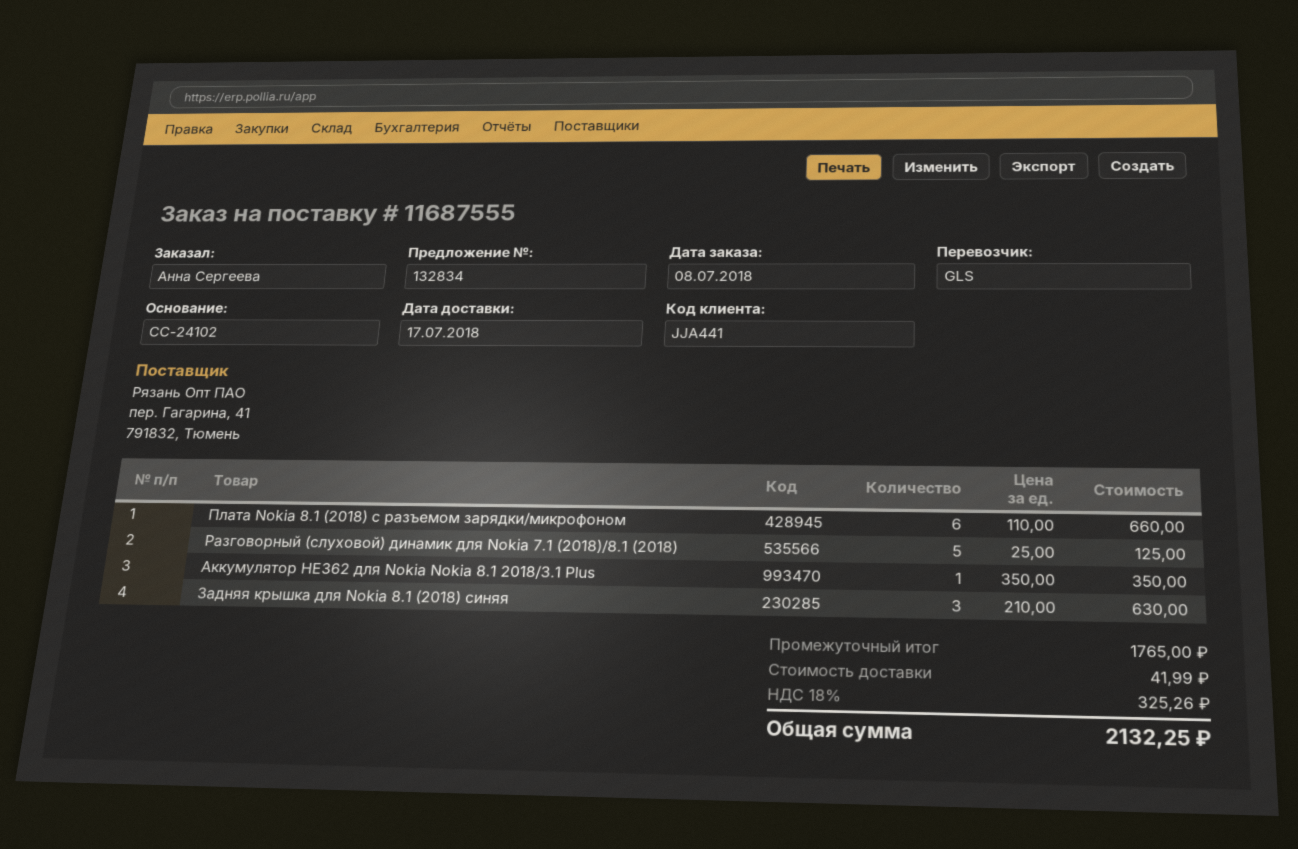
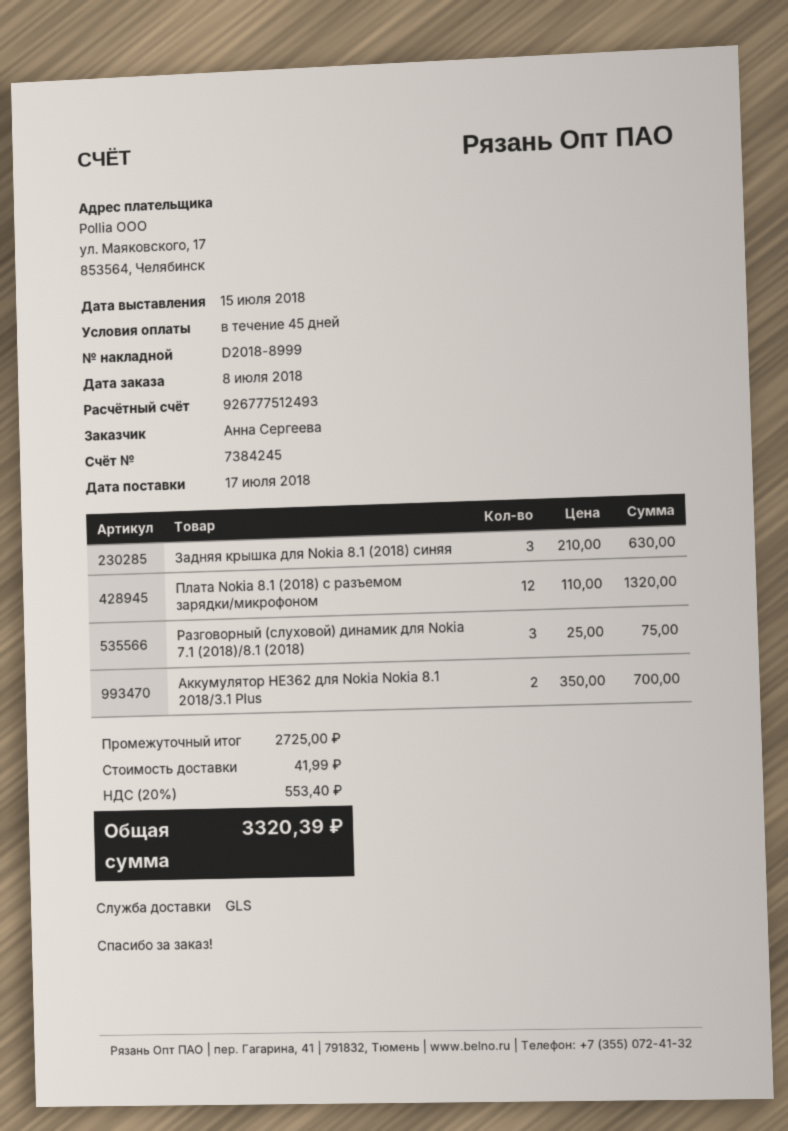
Плата Nokia 8.1 (2018) с разъемом зарядки/микрофоном: 6 x 110.00 = 660.00 -> 12 x 110.00 = 1320.00
Разговорный (слуховой) динамик для Nokia 7.1 (2018)/8.1 (2018): 5 x 25.00 = 125.00 -> 3 x 25.00 = 75.00
Аккумулятор HE362 для Nokia Nokia 8.1 2018/3.1 Plus: 1 x 350.00 = 350.00 -> 2 x 350.00 = 700.00
subtotal: 1765.00 -> 2725.00
tax: 18% = 325.26 -> 20% = 553.40
total: 2132.25 -> 3320.39

